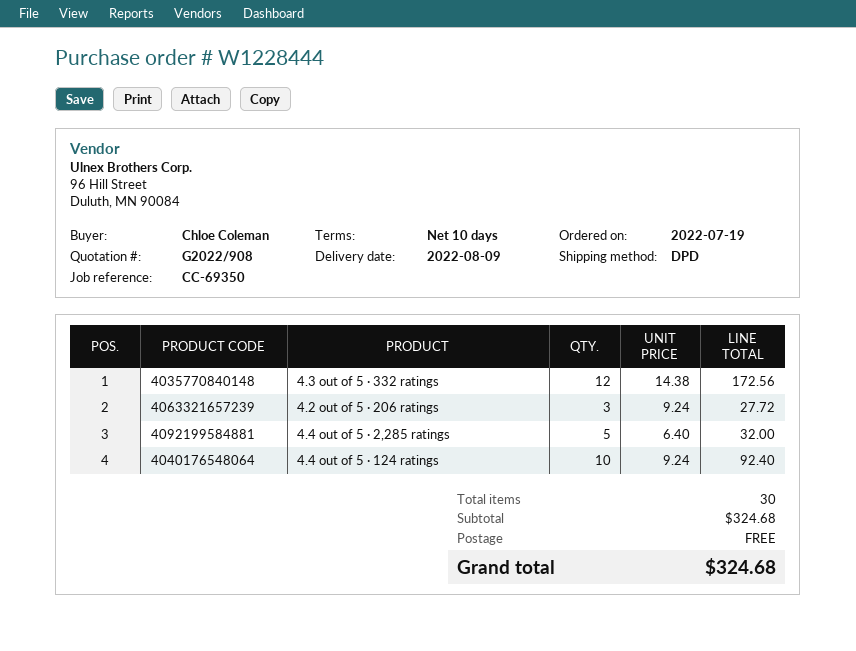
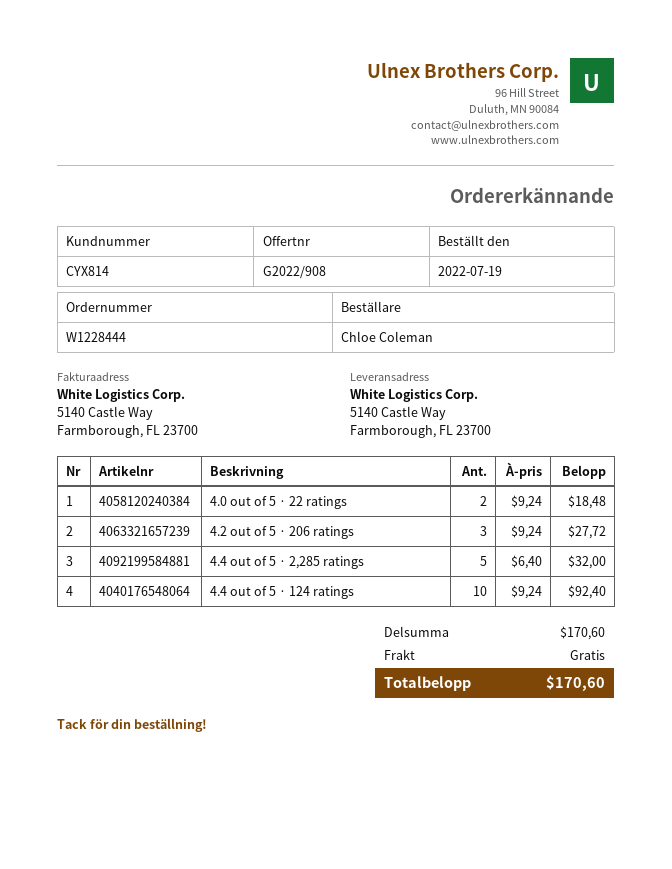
4.3 out of 5 · 332 ratings: 12 x 14.38 = 172.56 -> none
4.0 out of 5 · 22 ratings: none -> 2 x 9.24 = 18.48
subtotal: 324.68 -> 170.60
total: 324.68 -> 170.60

